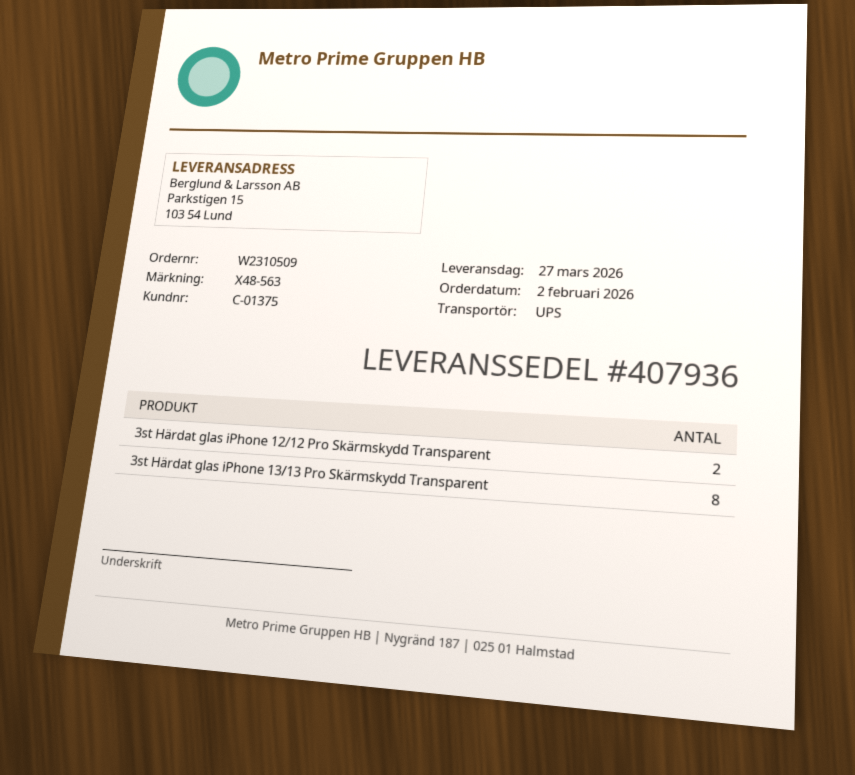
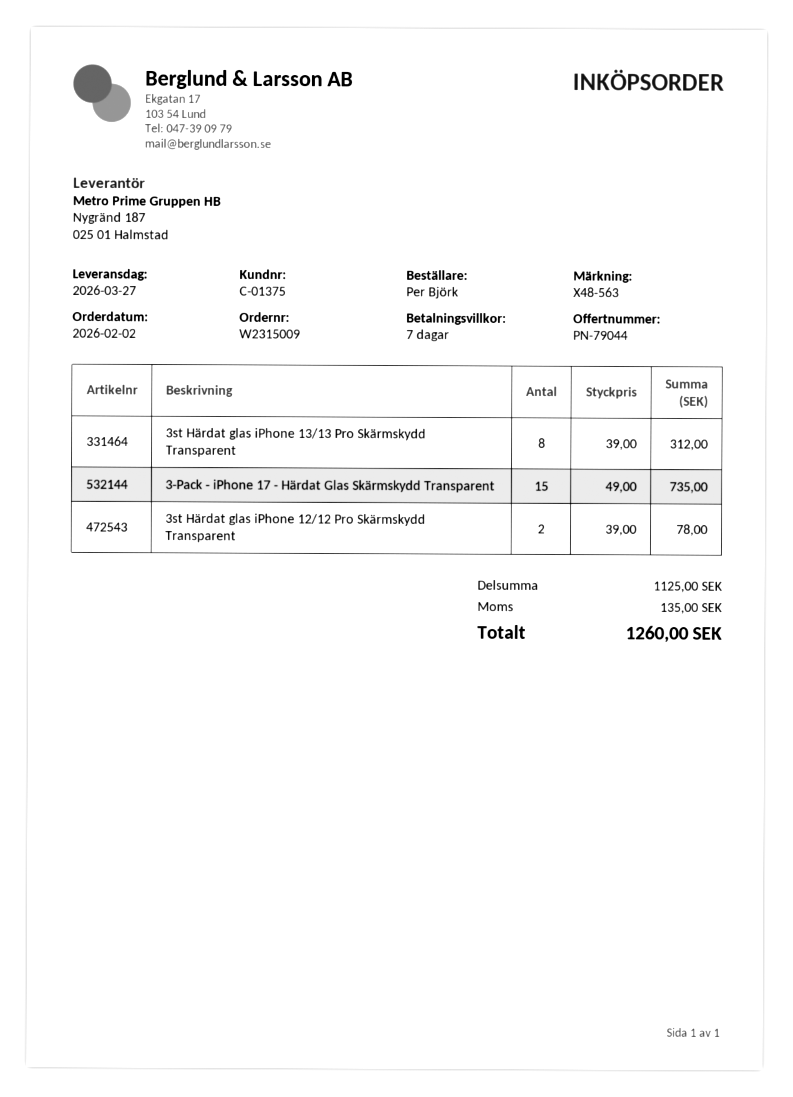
order number: W2310509 -> W2315009
3-Pack - iPhone 17 - Härdat Glas Skärmskydd Transparent: none -> 15

